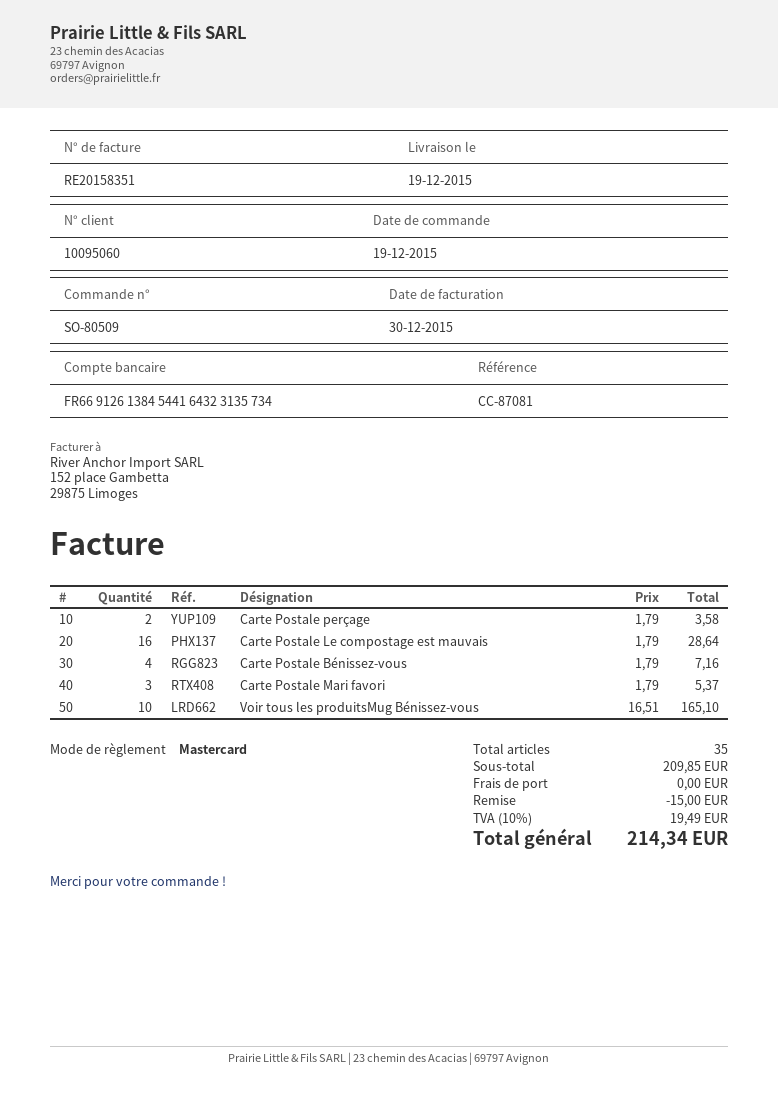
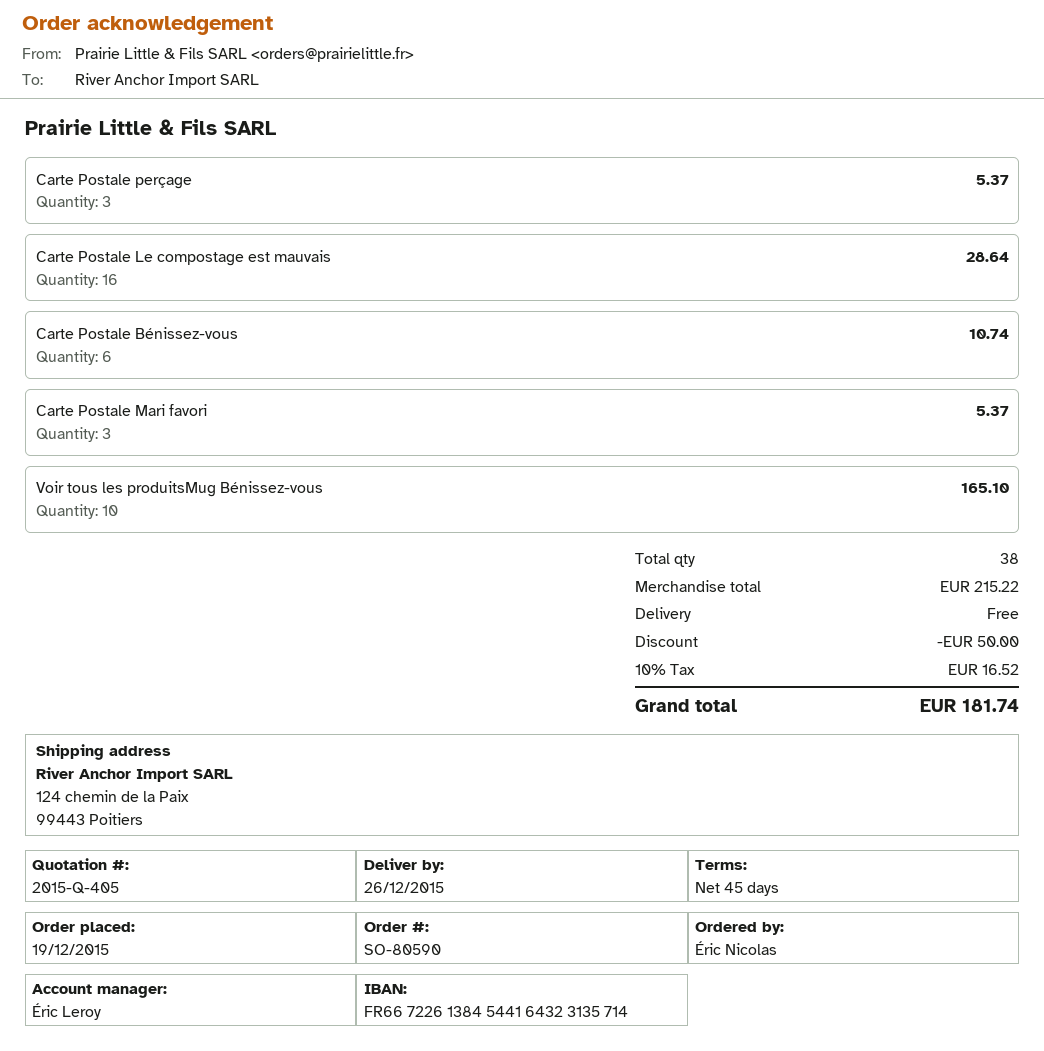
order number: SO-80509 -> SO-80590
delivery date: 2015-12-19 -> 2015-12-26
bank account: FR6691261384544164323135734 -> FR6672261384544164323135714
Carte Postale perçage: 2 for 3.58 -> 3 for 5.37
Carte Postale Bénissez-vous: 4 for 7.16 -> 6 for 10.74
total quantity: 35 -> 38
subtotal: 209.85 -> 215.22
discount: 15.00 -> 50.00
tax: 10% = 19.49 -> 10% = 16.52
total: 214.34 -> 181.74

